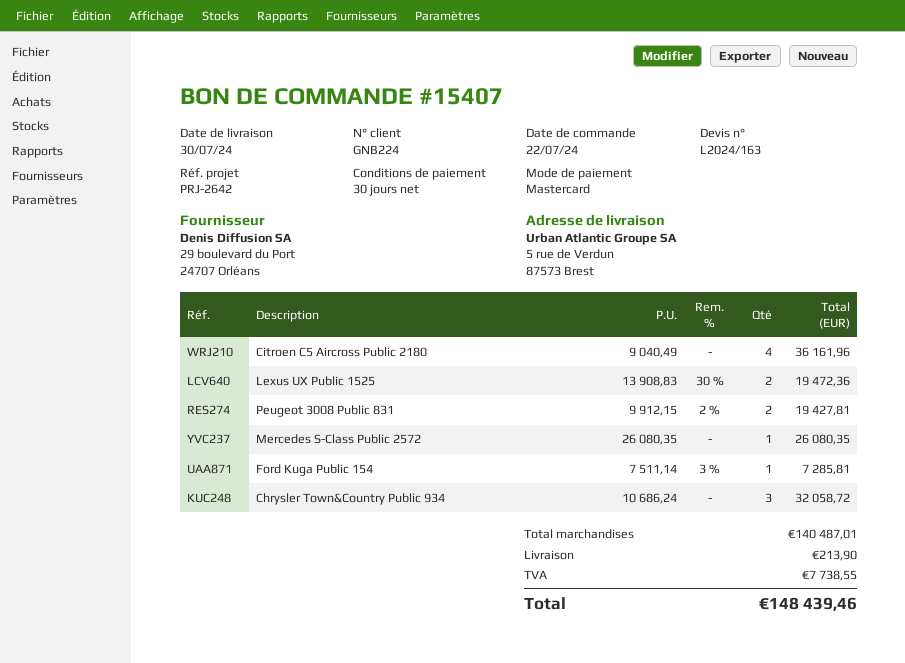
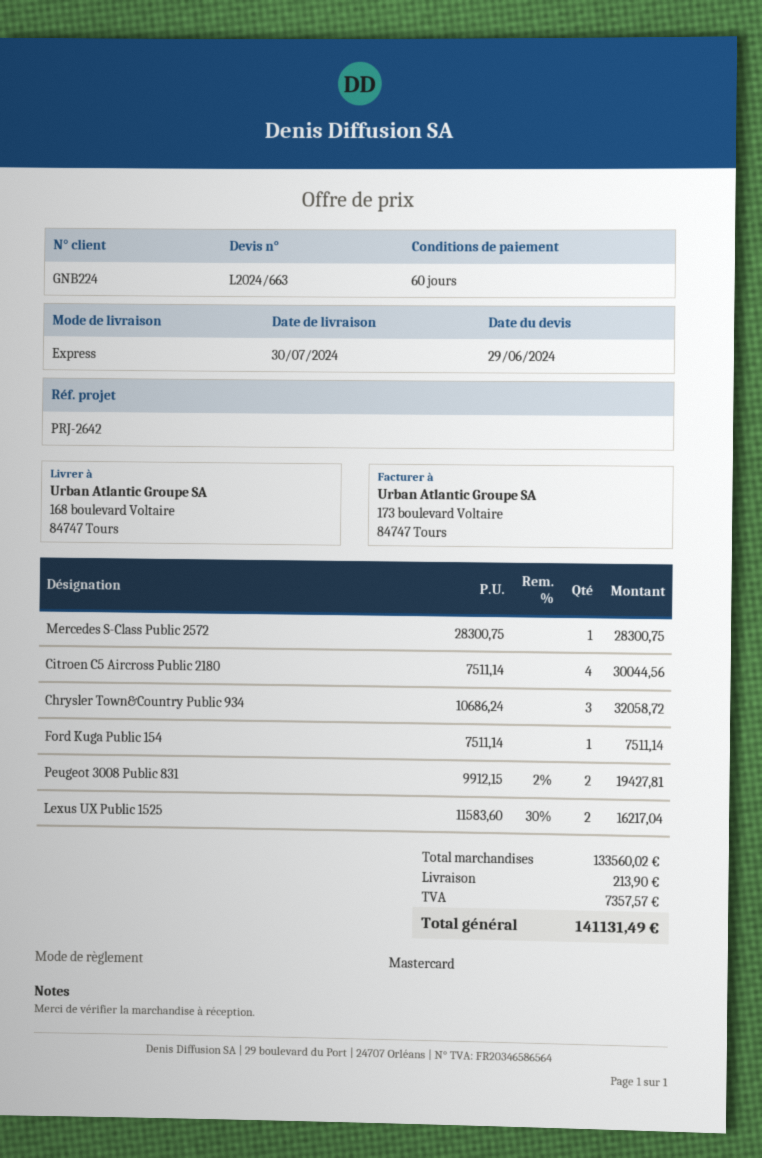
quote number: L2024/163 -> L2024/663
payment terms: 30 days -> 60 days
ship to: 5 rue de Verdun, 87573 Brest -> 168 boulevard Voltaire, 84747 Tours
Citroen C5 Aircross Public 2180: 4 x 9040.49 = 36161.96 -> 4 x 7511.14 = 30044.56
Lexus UX Public 1525: 2 x 13908.83 - 30% = 19472.36 -> 2 x 11583.60 - 30% = 16217.04
Mercedes S-Class Public 2572: 1 x 26080.35 = 26080.35 -> 1 x 28300.75 = 28300.75
Ford Kuga Public 154: 1 x 7511.14 - 3% = 7285.81 -> 1 x 7511.14 = 7511.14
subtotal: 140487.01 -> 133560.02
tax: 7738.55 -> 7357.57
total: 148439.46 -> 141131.49

